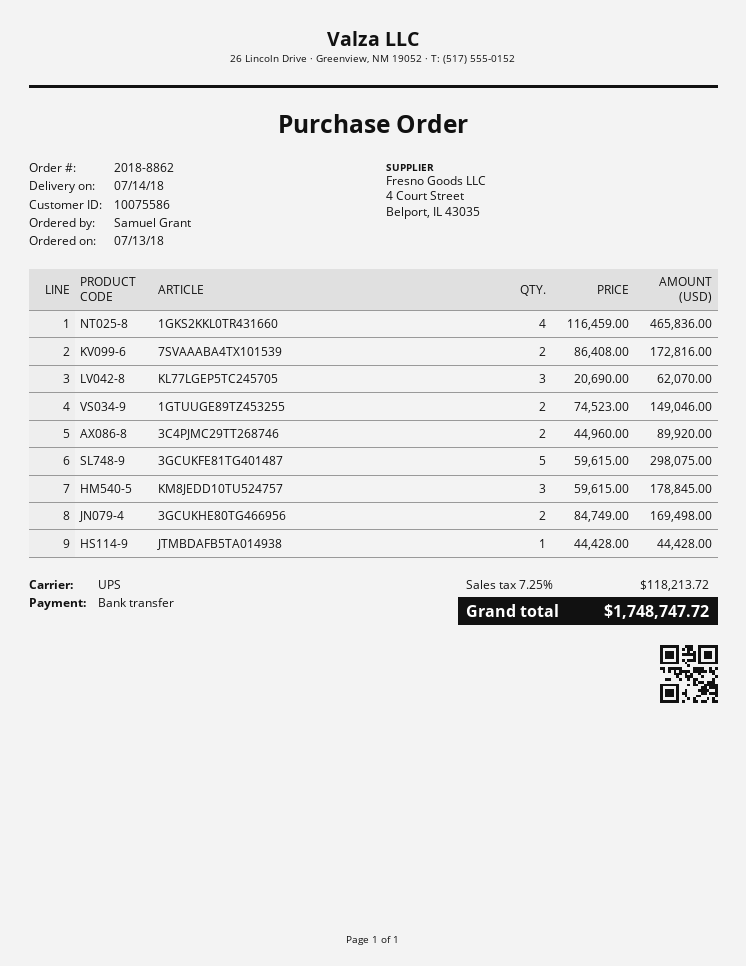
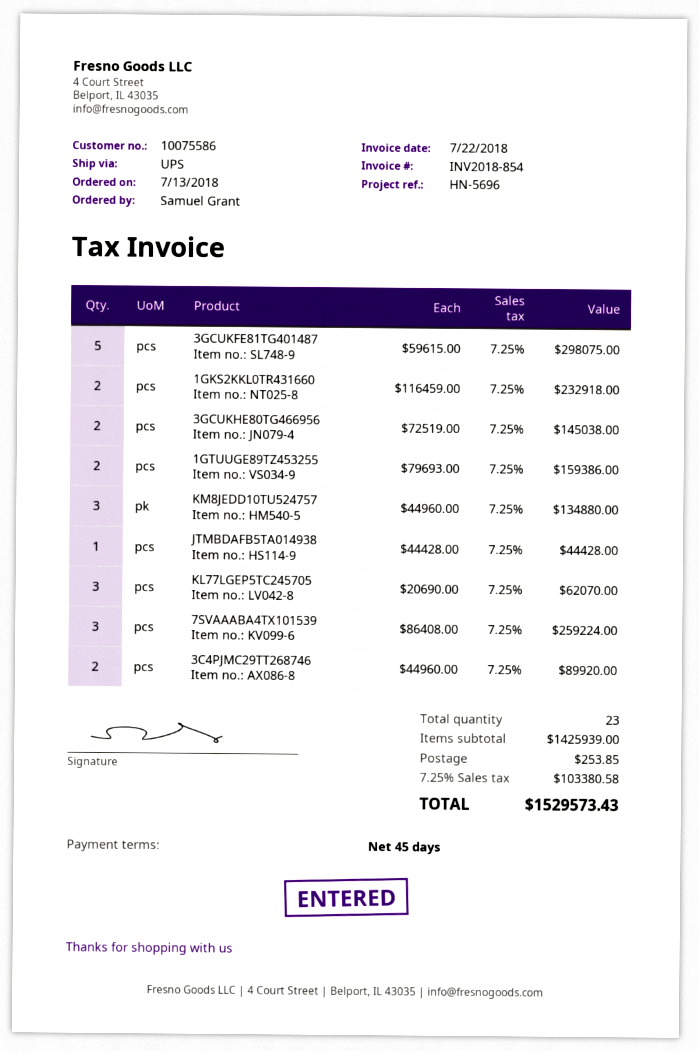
1GKS2KKL0TR431660: 4 x 116459.00 = 465836.00 -> 2 x 116459.00 = 232918.00
7SVAAABA4TX101539: 2 x 86408.00 = 172816.00 -> 3 x 86408.00 = 259224.00
1GTUUGE89TZ453255: 2 x 74523.00 = 149046.00 -> 2 x 79693.00 = 159386.00
KM8JEDD10TU524757: 3 x 59615.00 = 178845.00 -> 3 x 44960.00 = 134880.00
3GCUKHE80TG466956: 2 x 84749.00 = 169498.00 -> 2 x 72519.00 = 145038.00
shipping: none -> 253.85
tax: 7.25% = 118213.72 -> 7.25% = 103380.58
total: 1748747.72 -> 1529573.43

